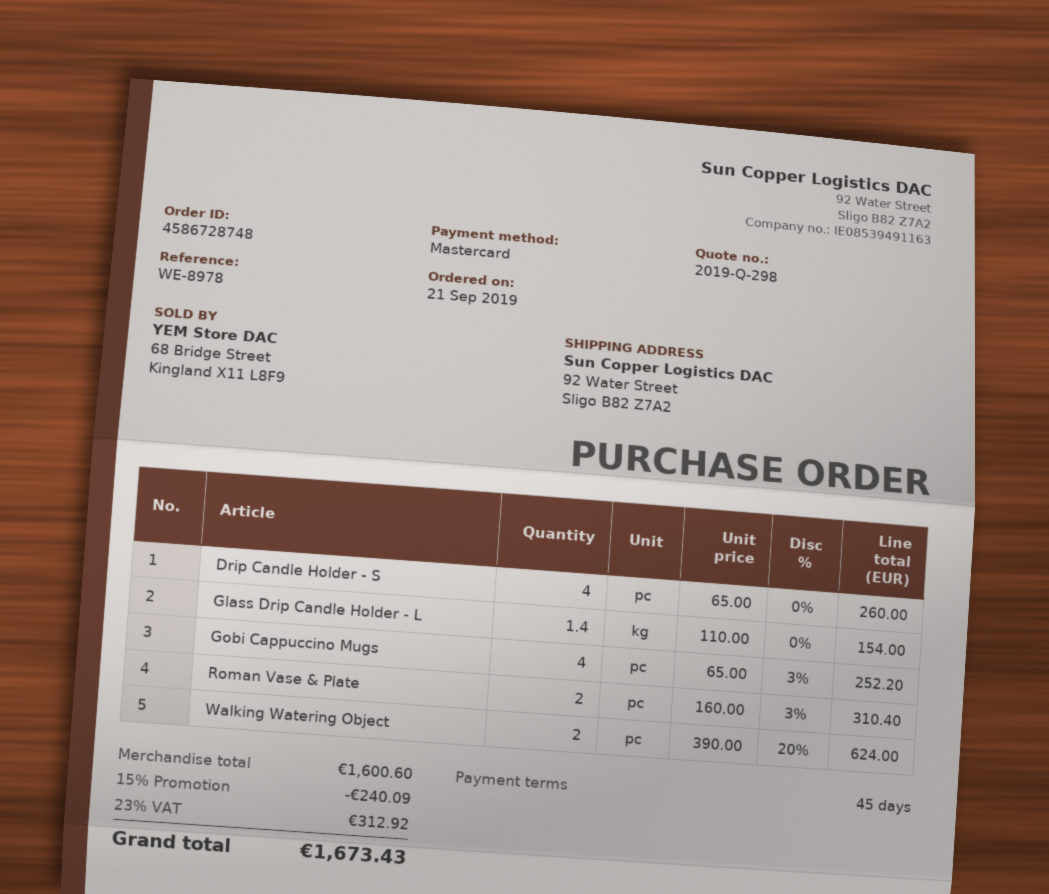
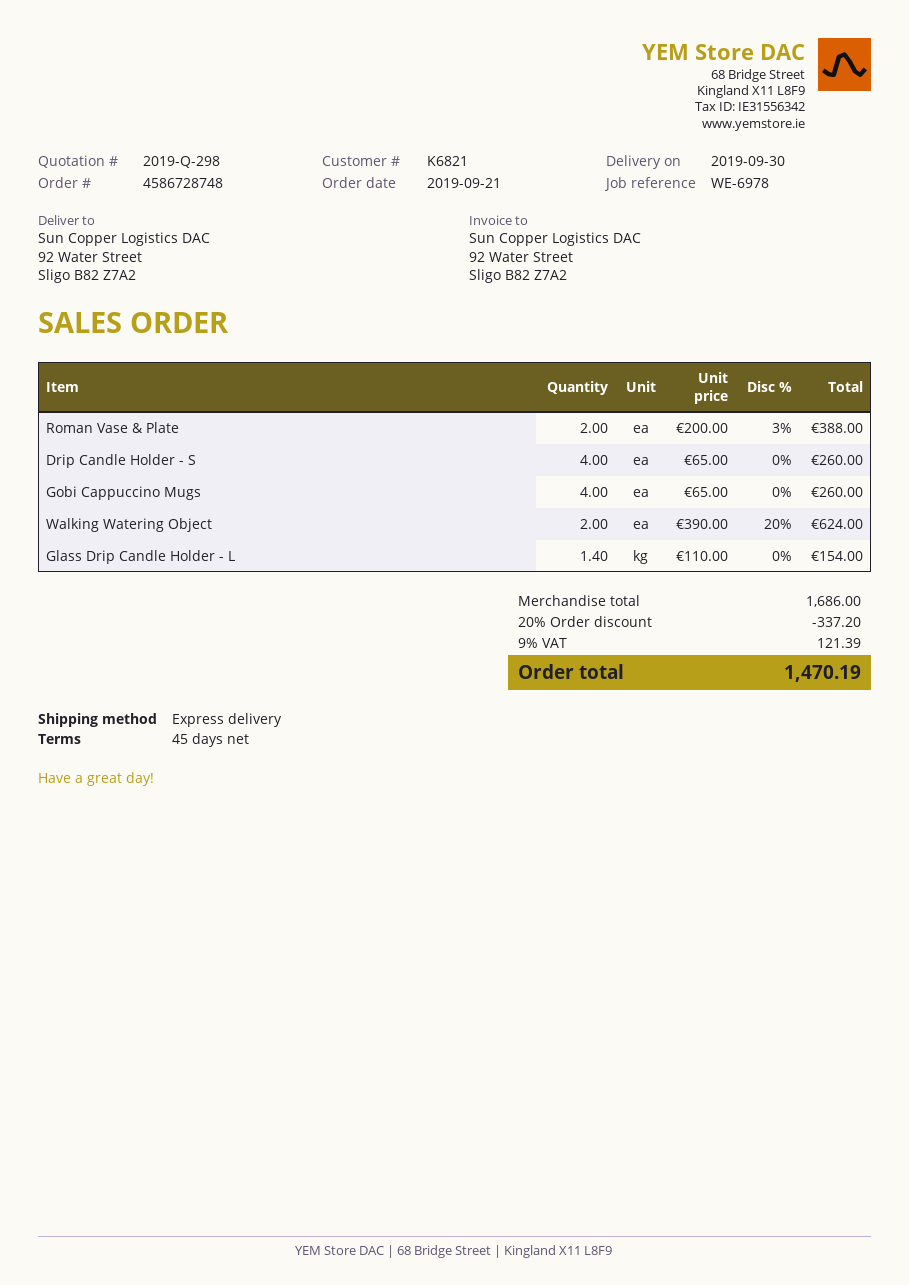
reference: WE-8978 -> WE-6978
Gobi Cappuccino Mugs: 4 x 65.00 - 3% = 252.20 -> 4 x 65.00 = 260.00
Roman Vase & Plate: 2 x 160.00 - 3% = 310.40 -> 2 x 200.00 - 3% = 388.00
subtotal: 1600.60 -> 1686.00
discount: 15% = 240.09 -> 20% = 337.20
tax: 23% = 312.92 -> 9% = 121.39
total: 1673.43 -> 1470.19

